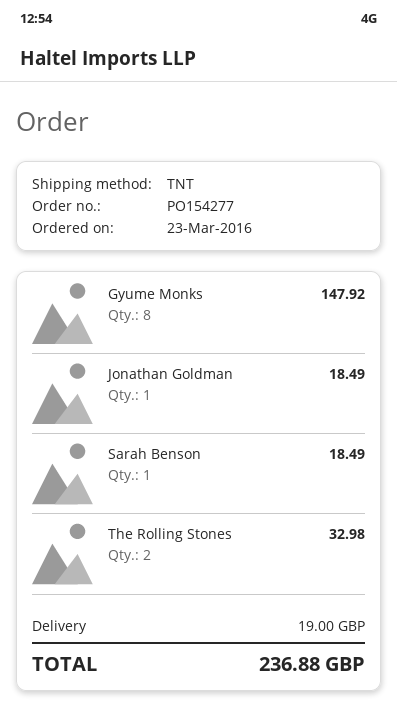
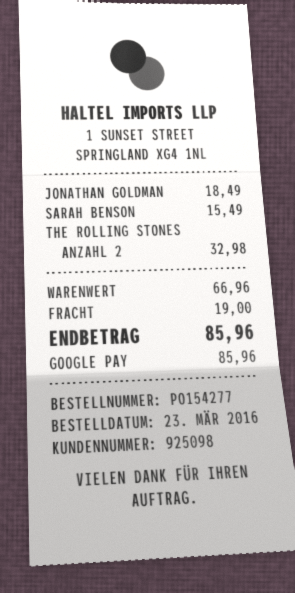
Gyume Monks: 8 for 147.92 -> none
Sarah Benson: 1 for 18.49 -> 1 for 15.49
total: 236.88 -> 85.96

